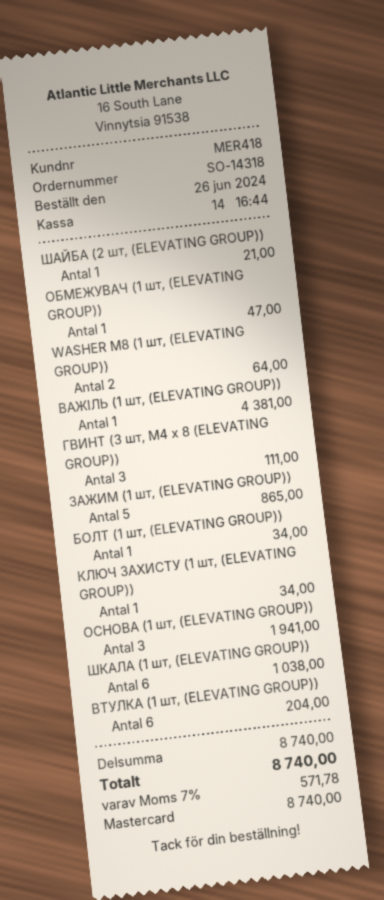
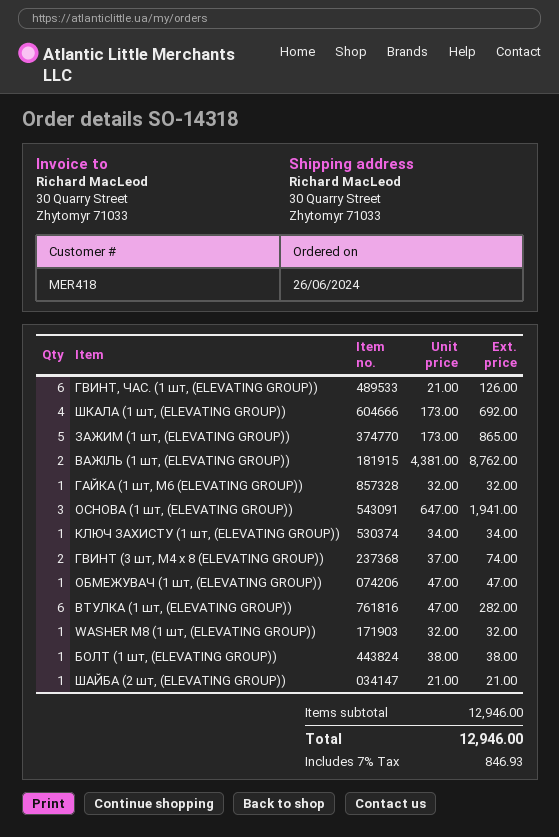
WASHER M8 (1 шт, (ELEVATING GROUP)): 2 for 64.00 -> 1 for 32.00
ВАЖІЛЬ (1 шт, (ELEVATING GROUP)): 1 for 4381.00 -> 2 for 8762.00
ГВИНТ (3 шт, M4 x 8 (ELEVATING GROUP)): 3 for 111.00 -> 2 for 74.00
БОЛТ (1 шт, (ELEVATING GROUP)): 1 for 34.00 -> 1 for 38.00
ШКАЛА (1 шт, (ELEVATING GROUP)): 6 for 1038.00 -> 4 for 692.00
ВТУЛКА (1 шт, (ELEVATING GROUP)): 6 for 204.00 -> 6 for 282.00
ГВИНТ, ЧАС. (1 шт, (ELEVATING GROUP)): none -> 6 for 126.00
ГАЙКА (1 шт, M6 (ELEVATING GROUP)): none -> 1 for 32.00
subtotal: 8740.00 -> 12946.00
tax: 7% = 571.78 -> 7% = 846.93
total: 8740.00 -> 12946.00

